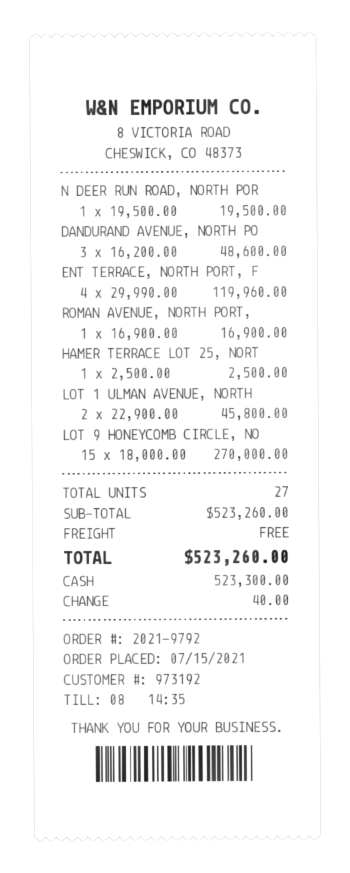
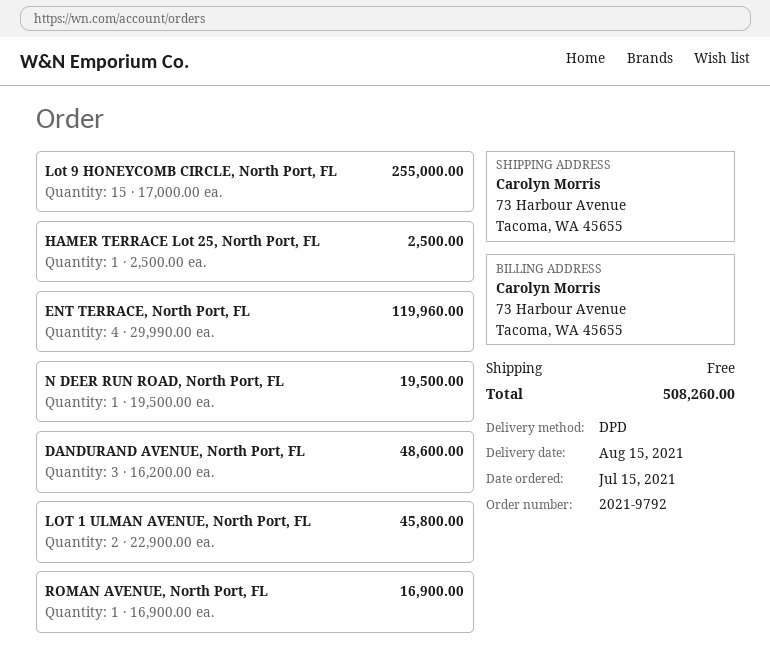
LOT 9 HONEYCOMB CIRCLE, NO: 15 x 18000.00 = 270000.00 -> 15 x 17000.00 = 255000.00
total: 523260.00 -> 508260.00

